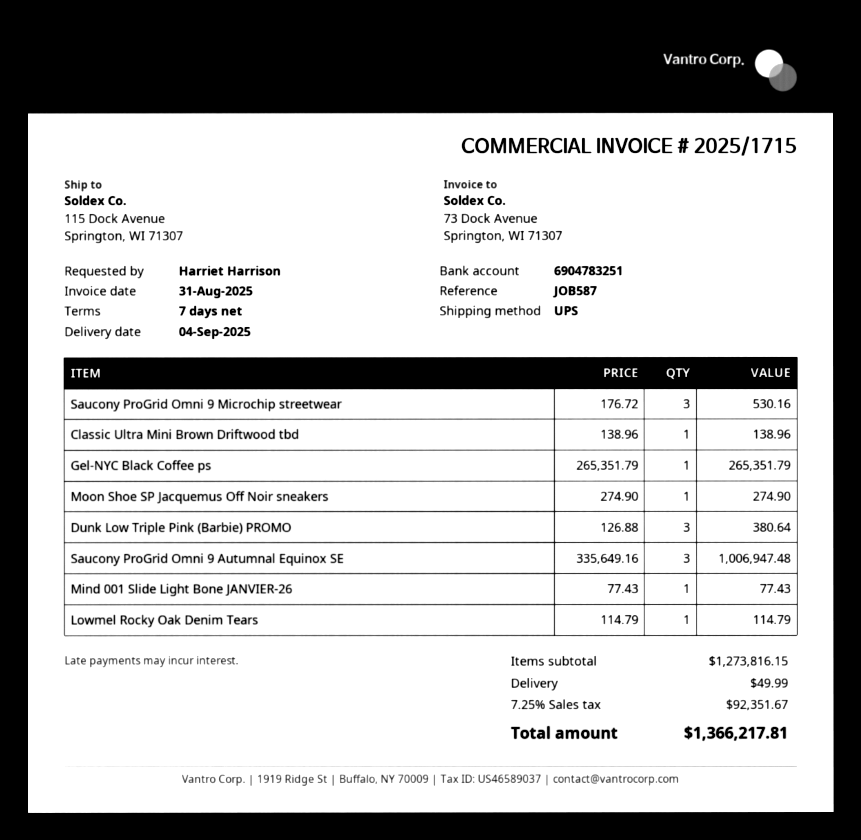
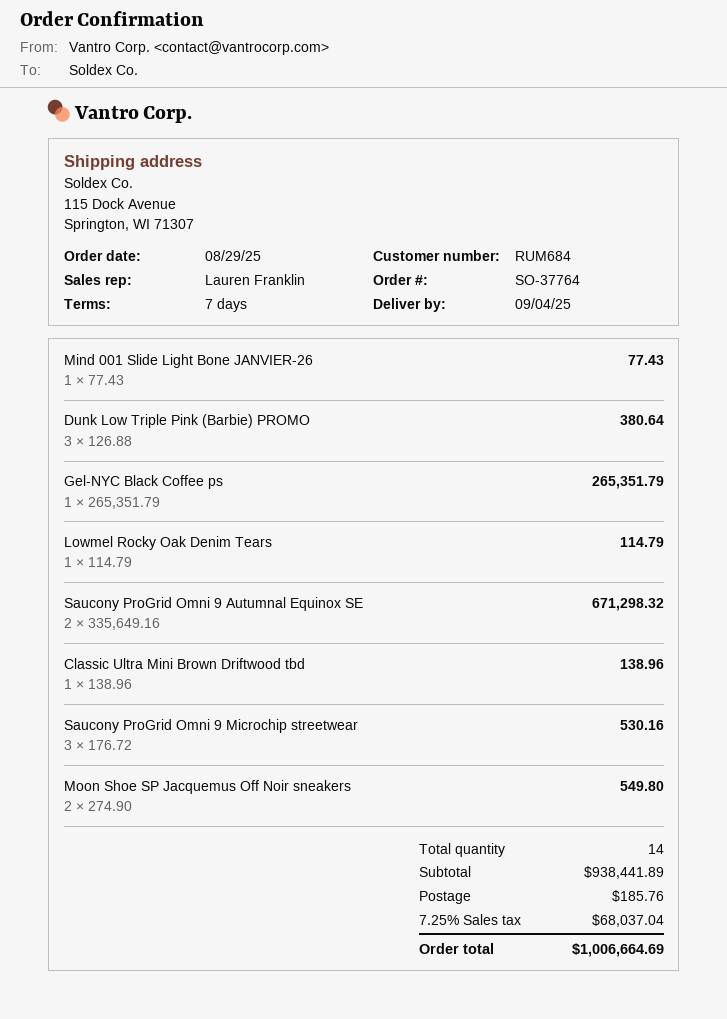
Moon Shoe SP Jacquemus Off Noir sneakers: 1 x 274.90 = 274.90 -> 2 x 274.90 = 549.80
Saucony ProGrid Omni 9 Autumnal Equinox SE: 3 x 335649.16 = 1006947.48 -> 2 x 335649.16 = 671298.32
subtotal: 1273816.15 -> 938441.89
shipping: 49.99 -> 185.76
tax: 7.25% = 92351.67 -> 7.25% = 68037.04
total: 1366217.81 -> 1006664.69

